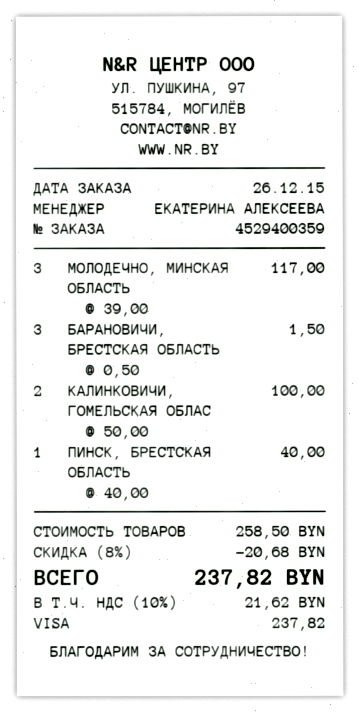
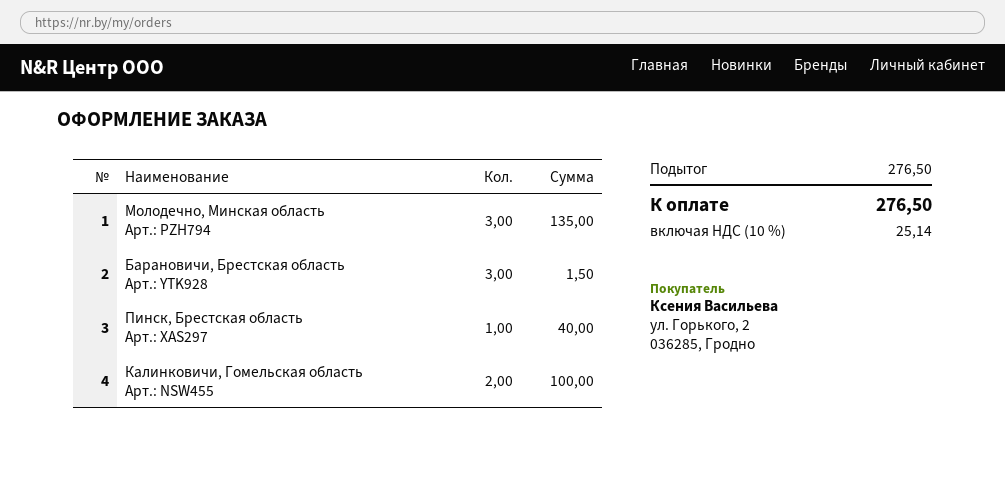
МОЛОДЕЧНО, МИНСКАЯ ОБЛАСТЬ: 3 for 117.00 -> 3 for 135.00
subtotal: 258.50 -> 276.50
discount: 8% = 20.68 -> none
tax: 10% = 21.62 -> 10% = 25.14
total: 237.82 -> 276.50

